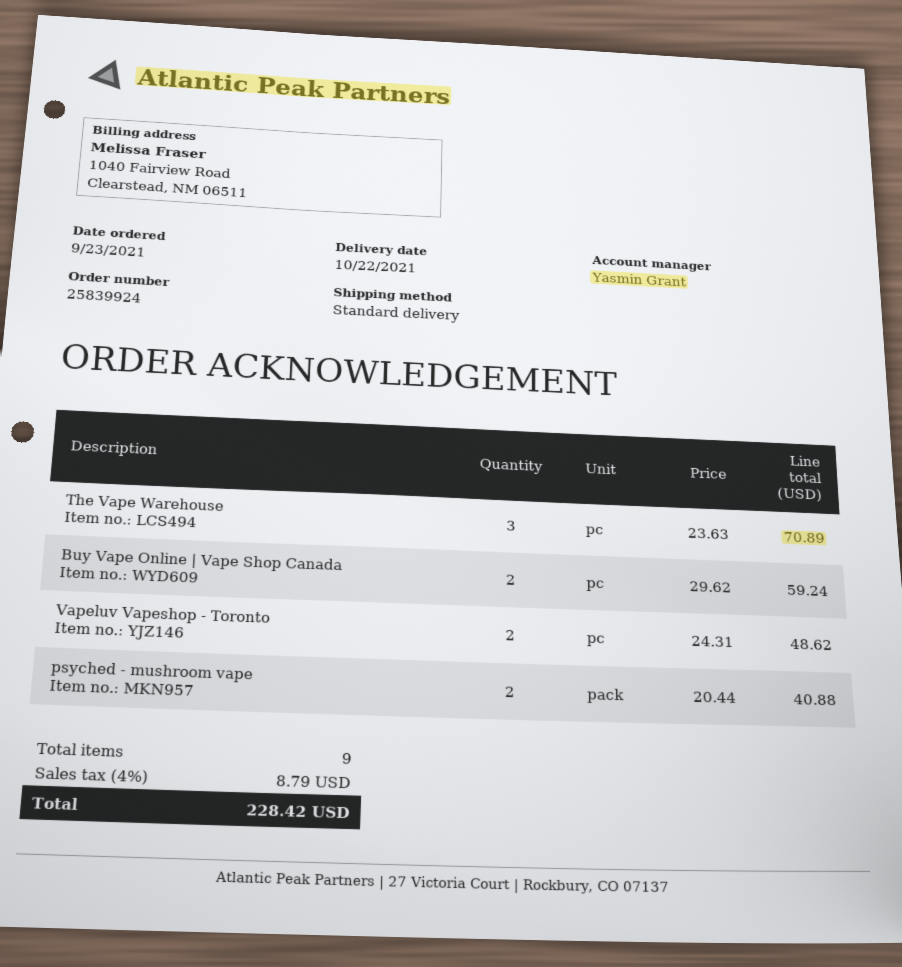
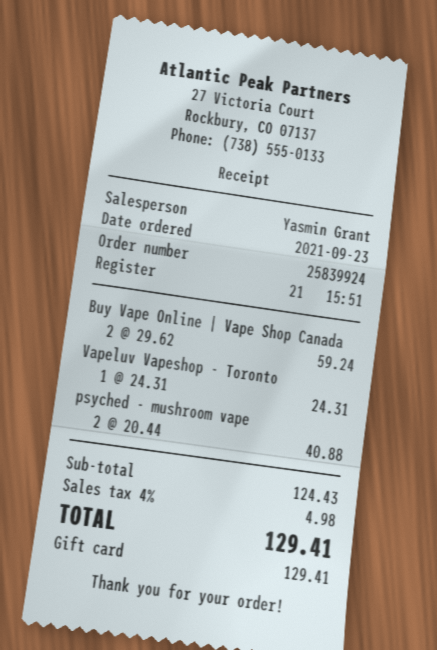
The Vape Warehouse: 3 x 23.63 = 70.89 -> none
Vapeluv Vapeshop - Toronto: 2 x 24.31 = 48.62 -> 1 x 24.31 = 24.31
tax: 4% = 8.79 -> 4% = 4.98
total: 228.42 -> 129.41

